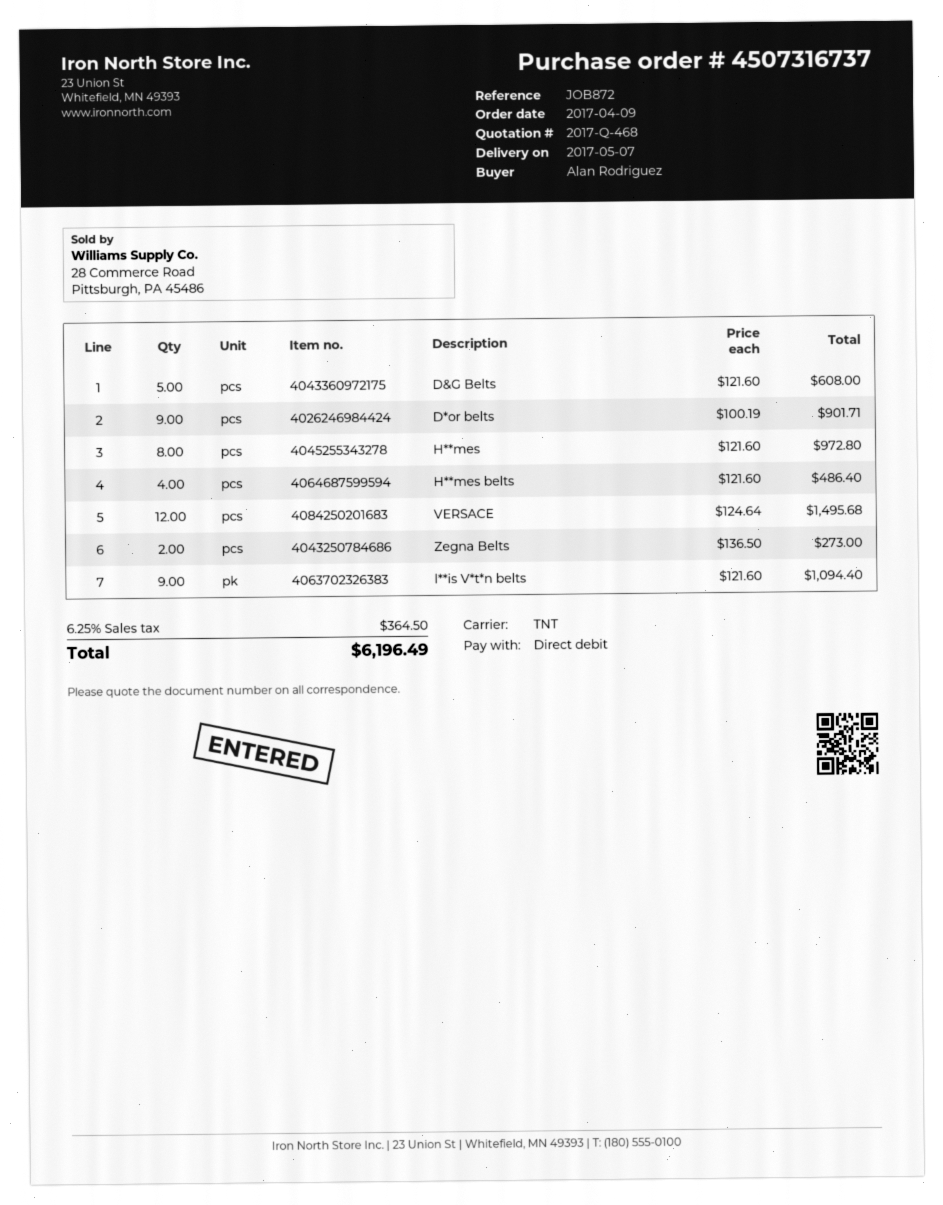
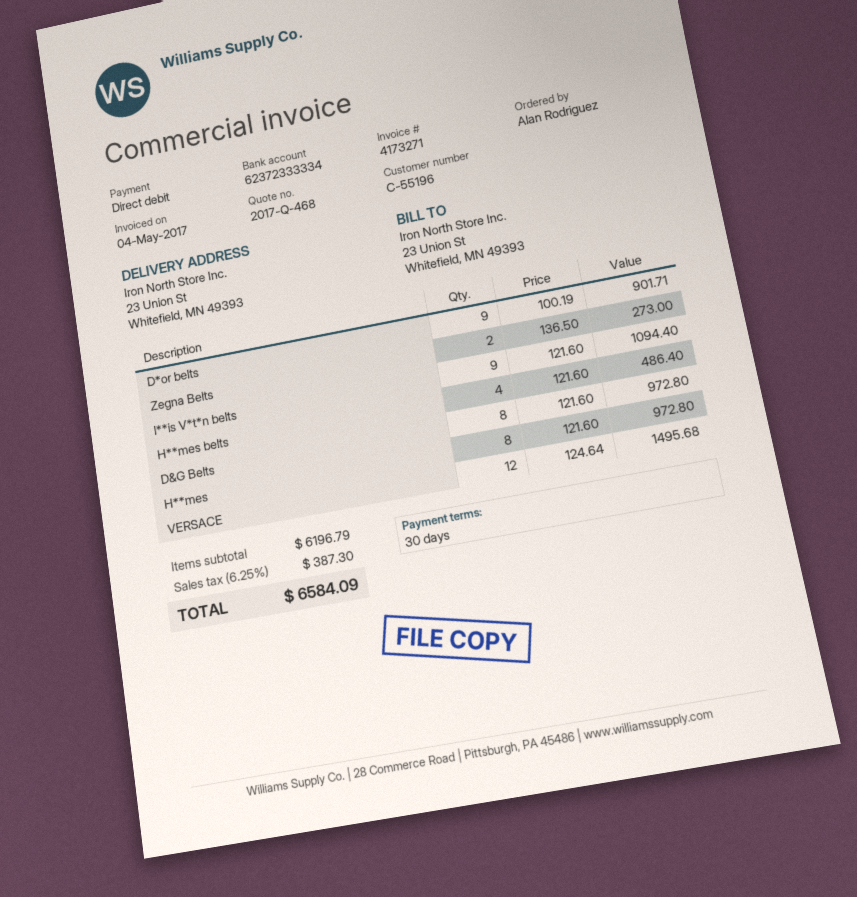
D&G Belts: 5 x 121.60 = 608.00 -> 8 x 121.60 = 972.80
tax: 6.25% = 364.50 -> 6.25% = 387.30
total: 6196.49 -> 6584.09

